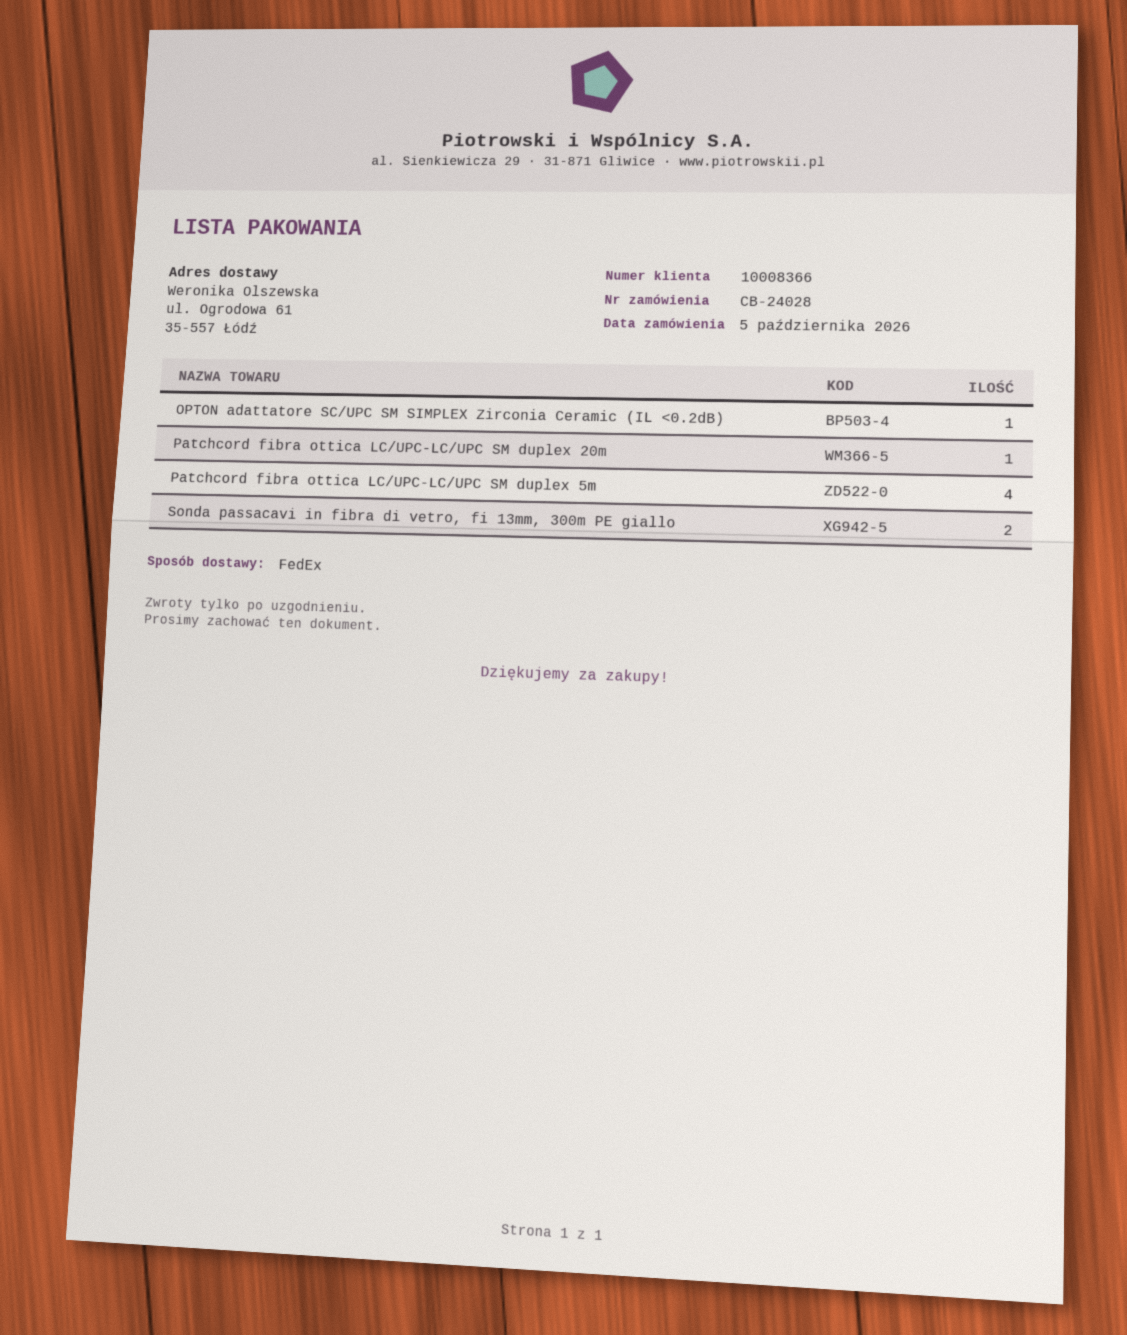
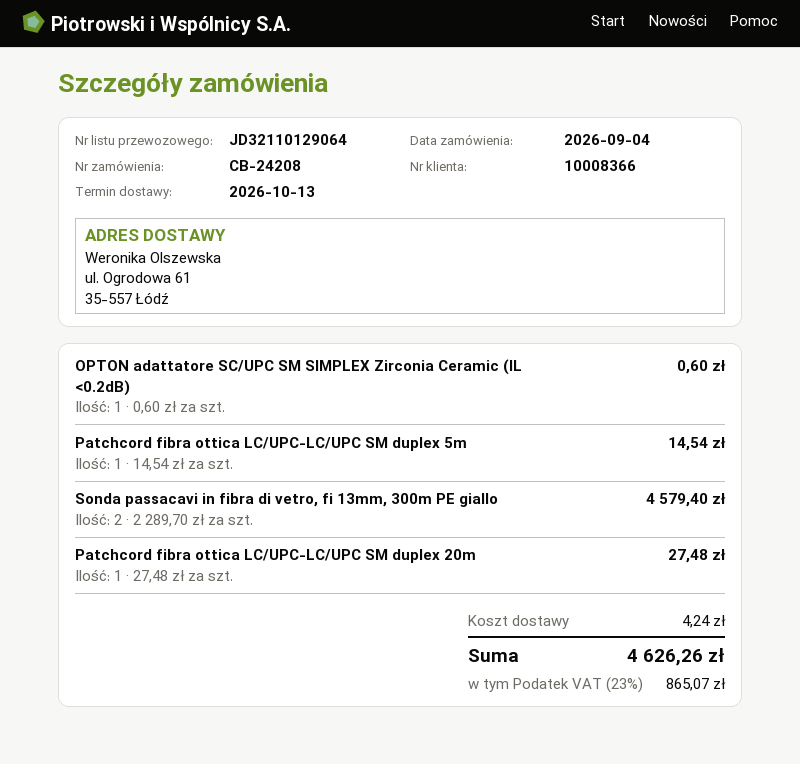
order number: CB-24028 -> CB-24208
order date: 2026-10-05 -> 2026-09-04
Patchcord fibra ottica LC/UPC-LC/UPC SM duplex 5m: 4 -> 1

